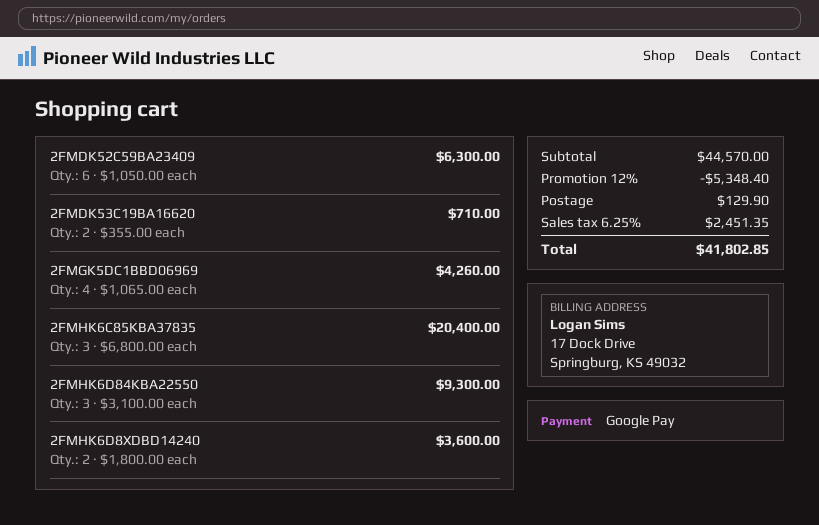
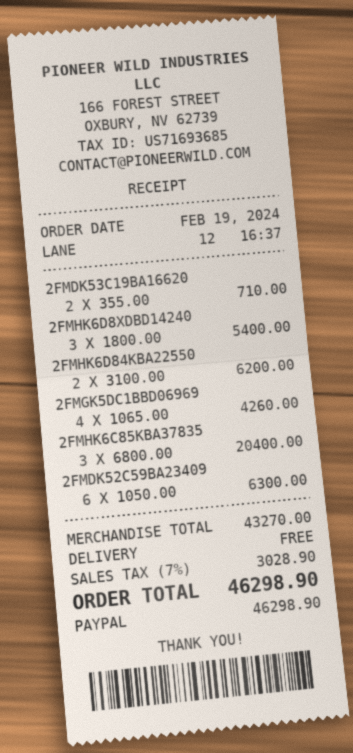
payment method: Google Pay -> PayPal
2FMHK6D84KBA22550: 3 x 3100.00 = 9300.00 -> 2 x 3100.00 = 6200.00
2FMHK6D8XDBD14240: 2 x 1800.00 = 3600.00 -> 3 x 1800.00 = 5400.00
subtotal: 44570.00 -> 43270.00
discount: 12% = 5348.40 -> none
shipping: 129.90 -> 0.00
tax: 6.25% = 2451.35 -> 7% = 3028.90
total: 41802.85 -> 46298.90

